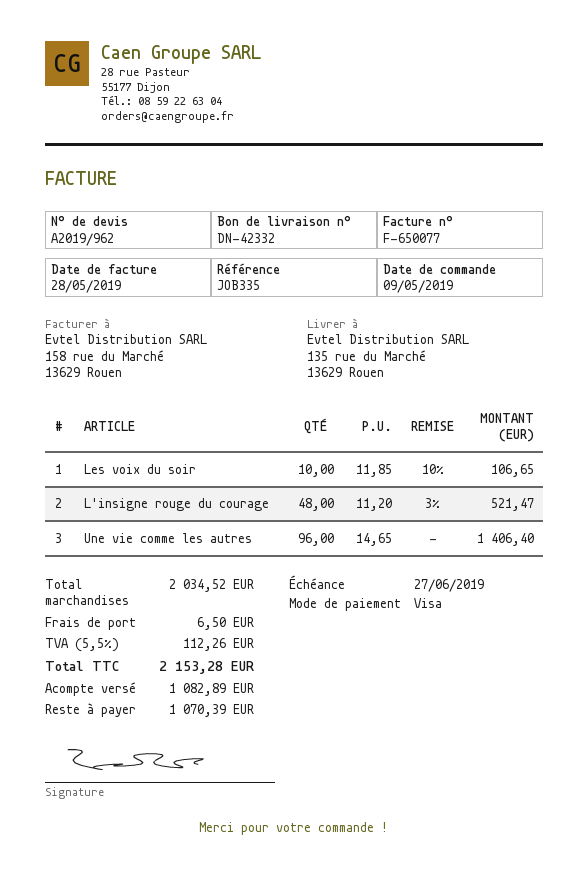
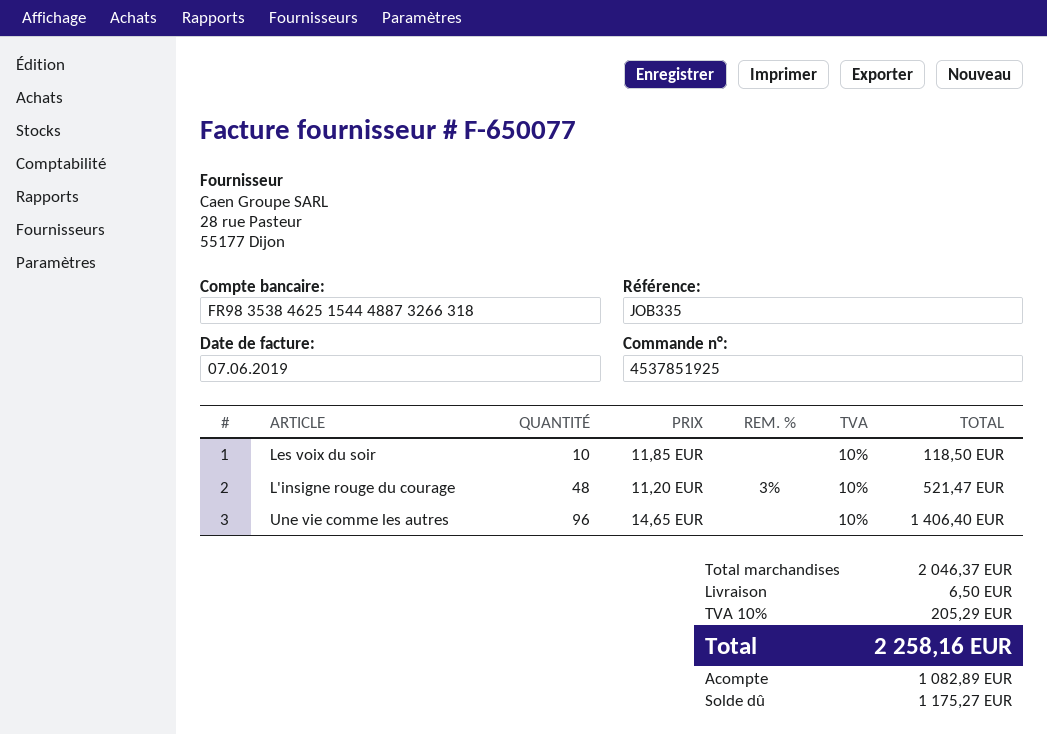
invoice date: 2019-05-28 -> 2019-06-07
Les voix du soir: 10 x 11.85 - 10% = 106.65 -> 10 x 11.85 = 118.50
subtotal: 2034.52 -> 2046.37
tax: 5.5% = 112.26 -> 10% = 205.29
total: 2153.28 -> 2258.16
balance: 1070.39 -> 1175.27

